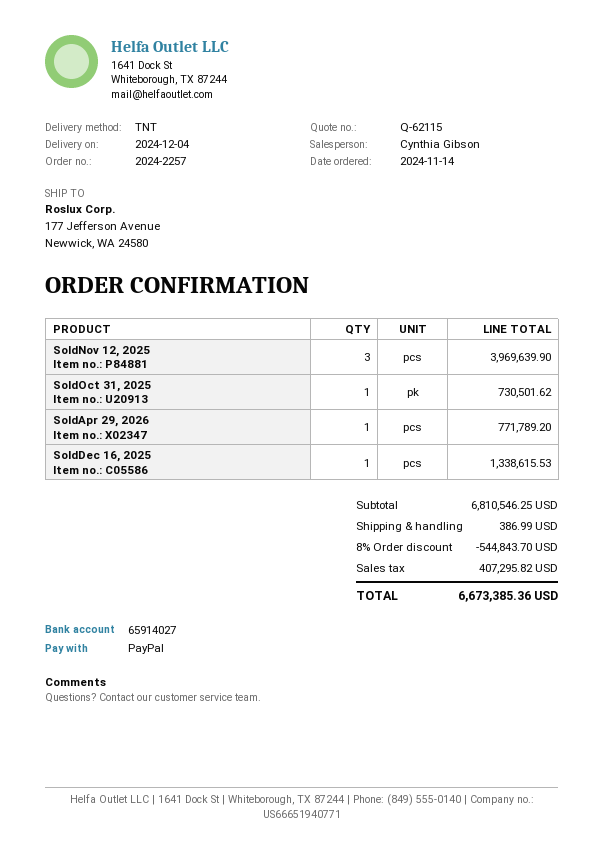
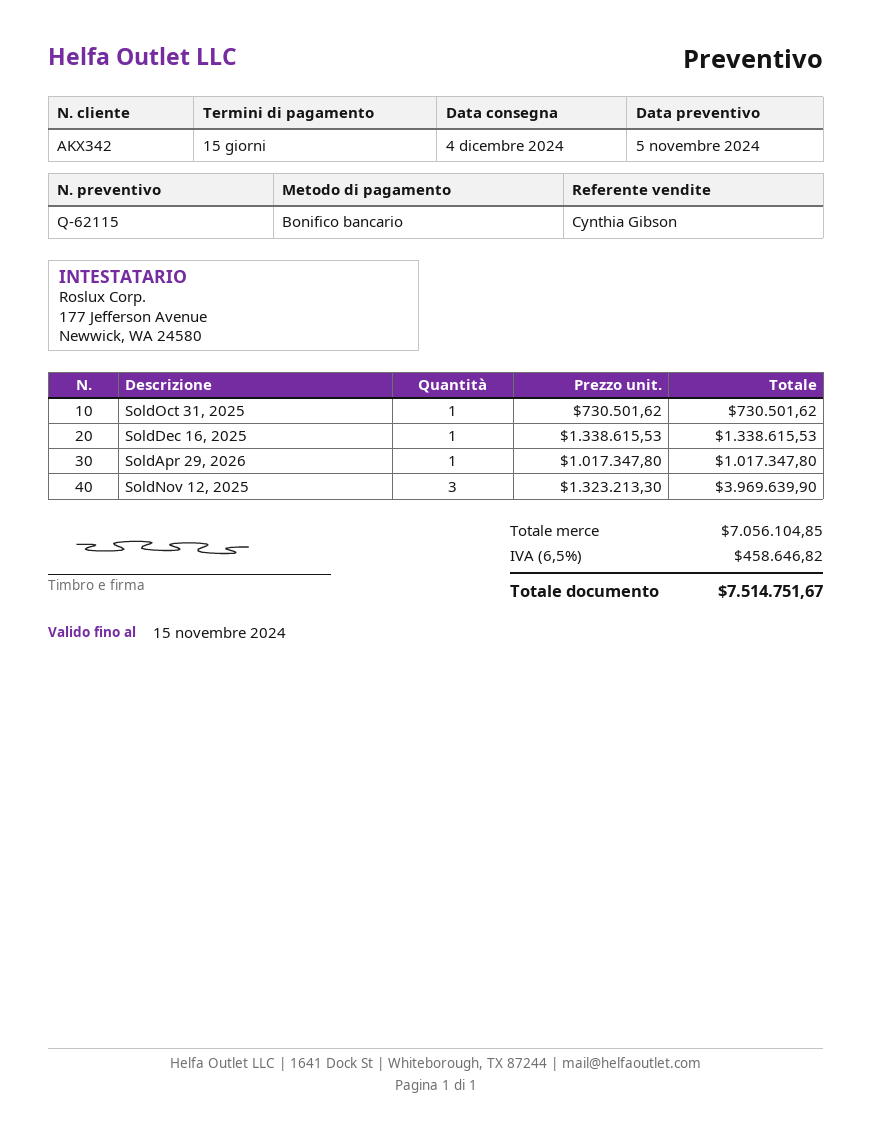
payment method: PayPal -> bank transfer
SoldApr 29, 2026: 1 for 771789.20 -> 1 for 1017347.80
subtotal: 6810546.25 -> 7056104.85
discount: 8% = 544843.70 -> none
shipping: 386.99 -> none
tax: 407295.82 -> 458646.82
total: 6673385.36 -> 7514751.67

